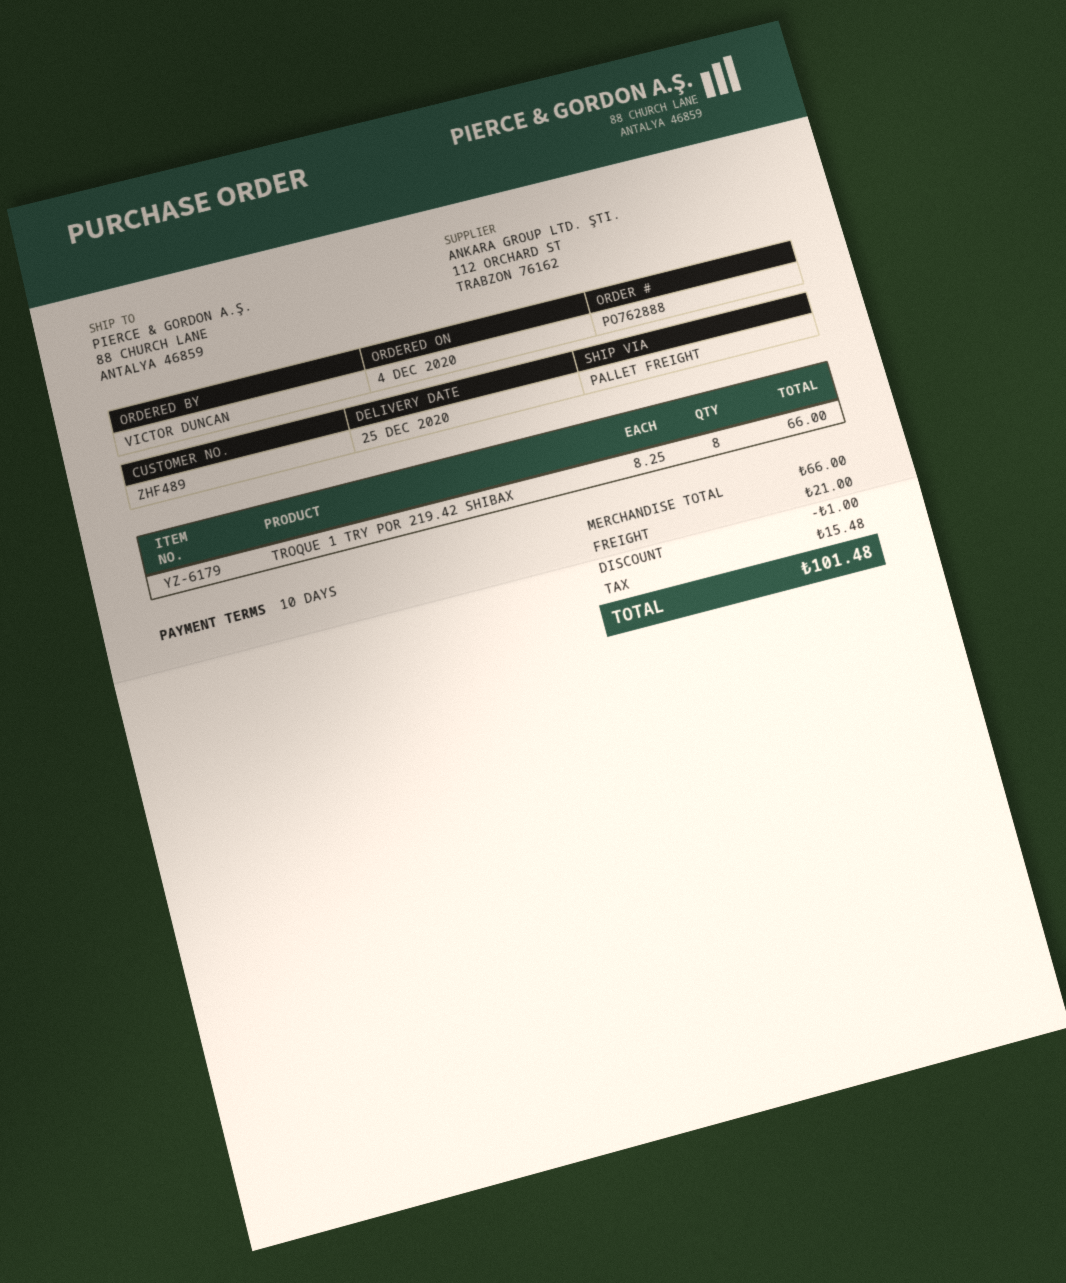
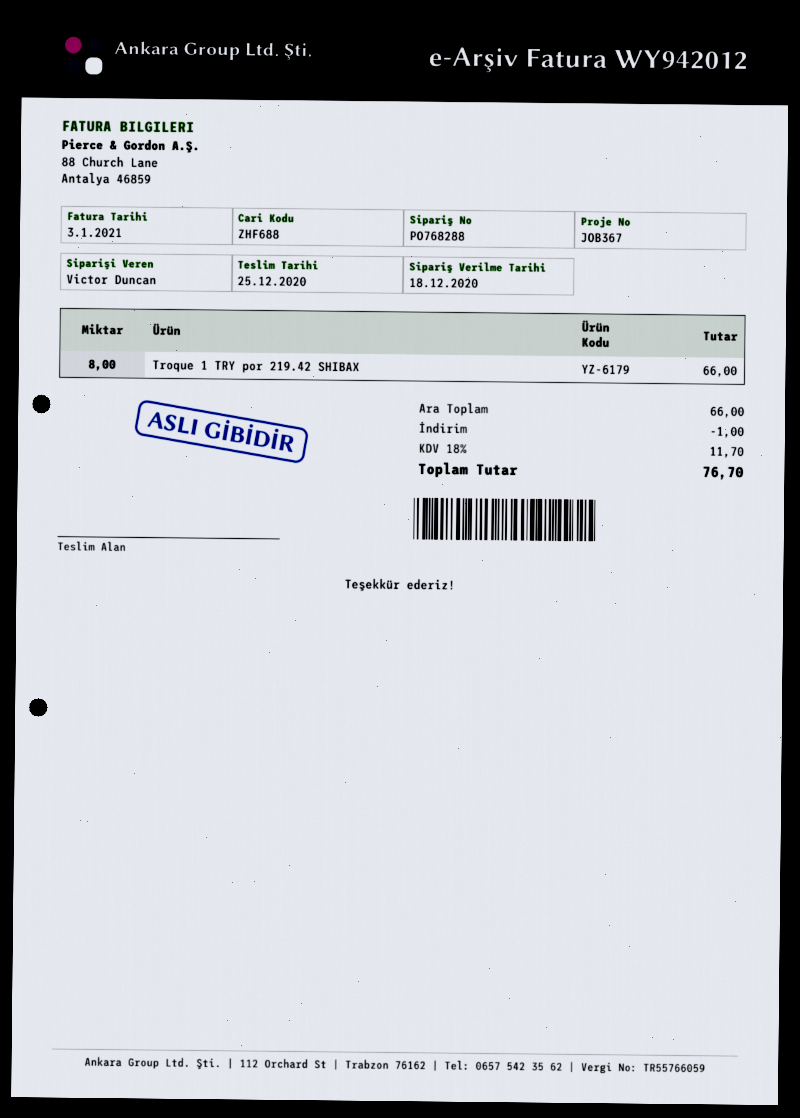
order number: PO762888 -> PO768288
order date: 2020-12-04 -> 2020-12-18
customer number: ZHF489 -> ZHF688
shipping: 21.00 -> none
tax: 15.48 -> 11.70
total: 101.48 -> 76.70

